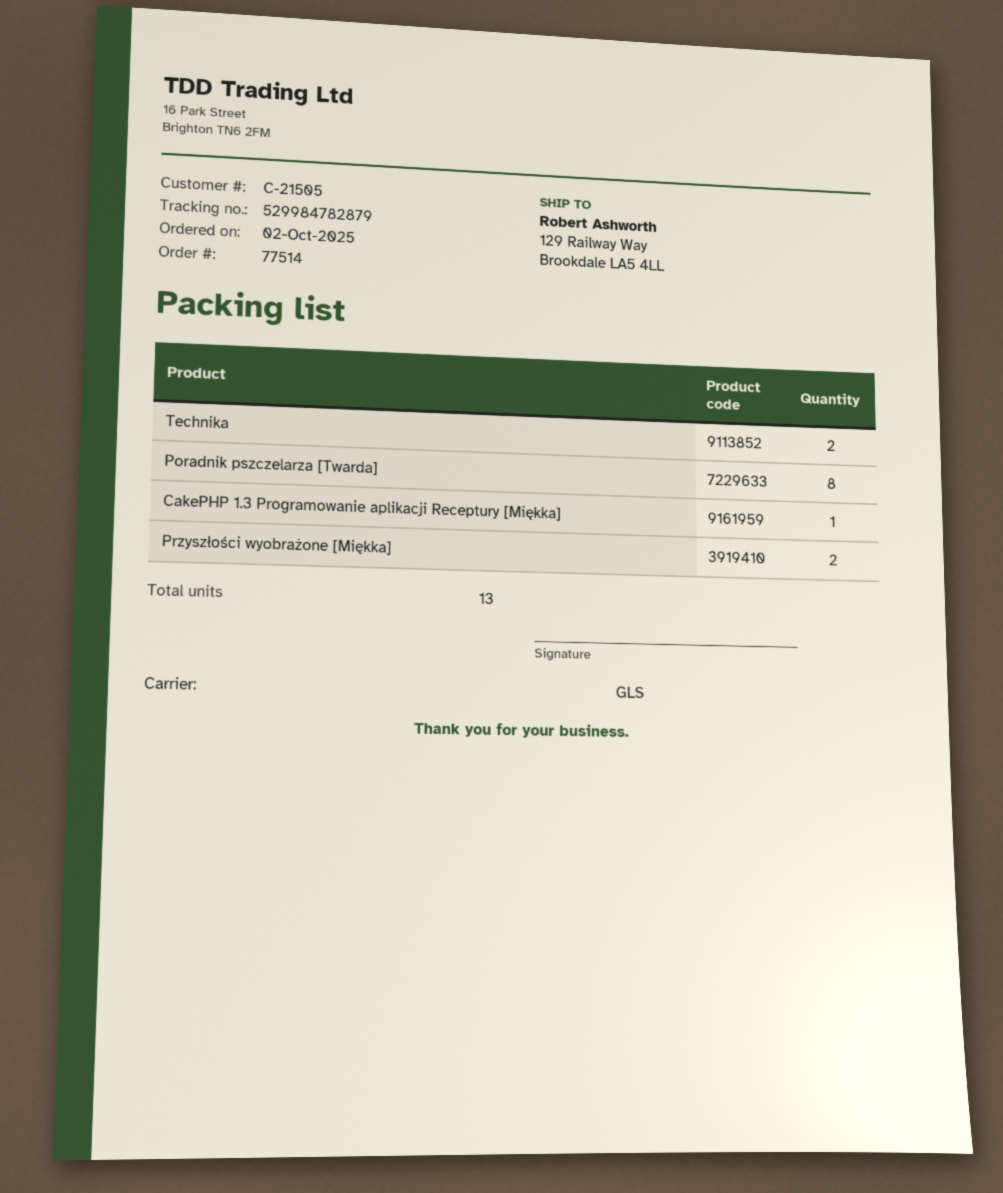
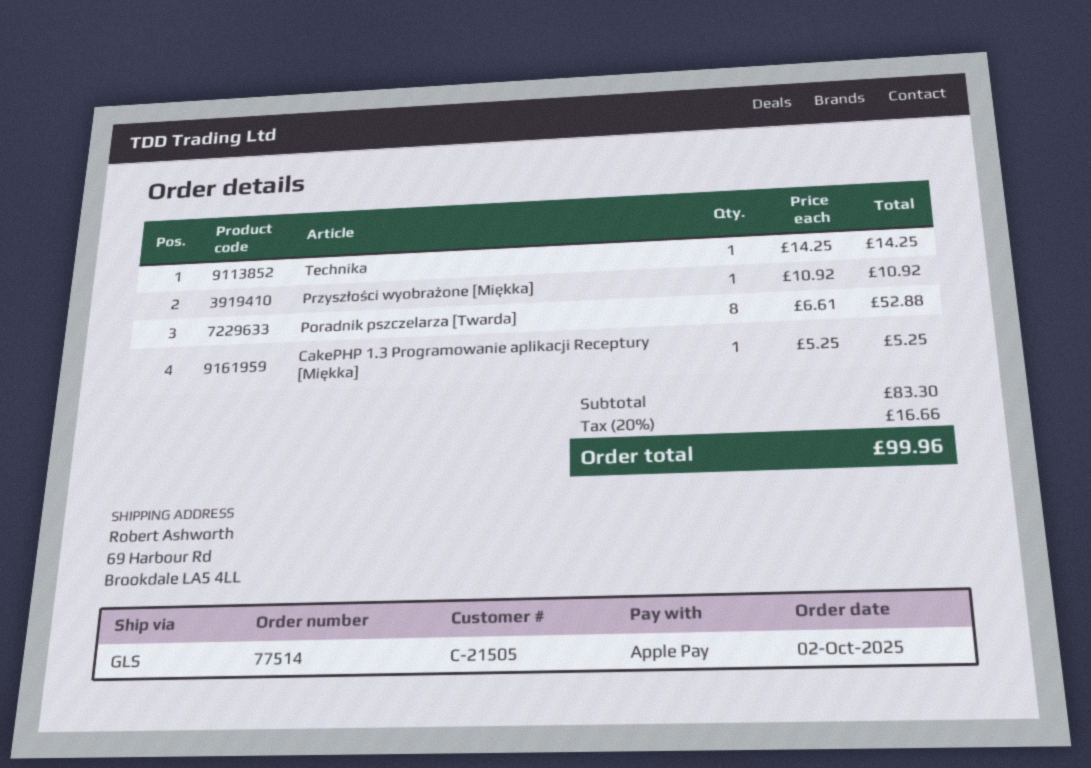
ship to: 129 Railway Way, Brookdale LA5 4LL -> 69 Harbour Rd, Brookdale LA5 4LL
Technika: 2 -> 1
Przyszłości wyobrażone [Miękka]: 2 -> 1

